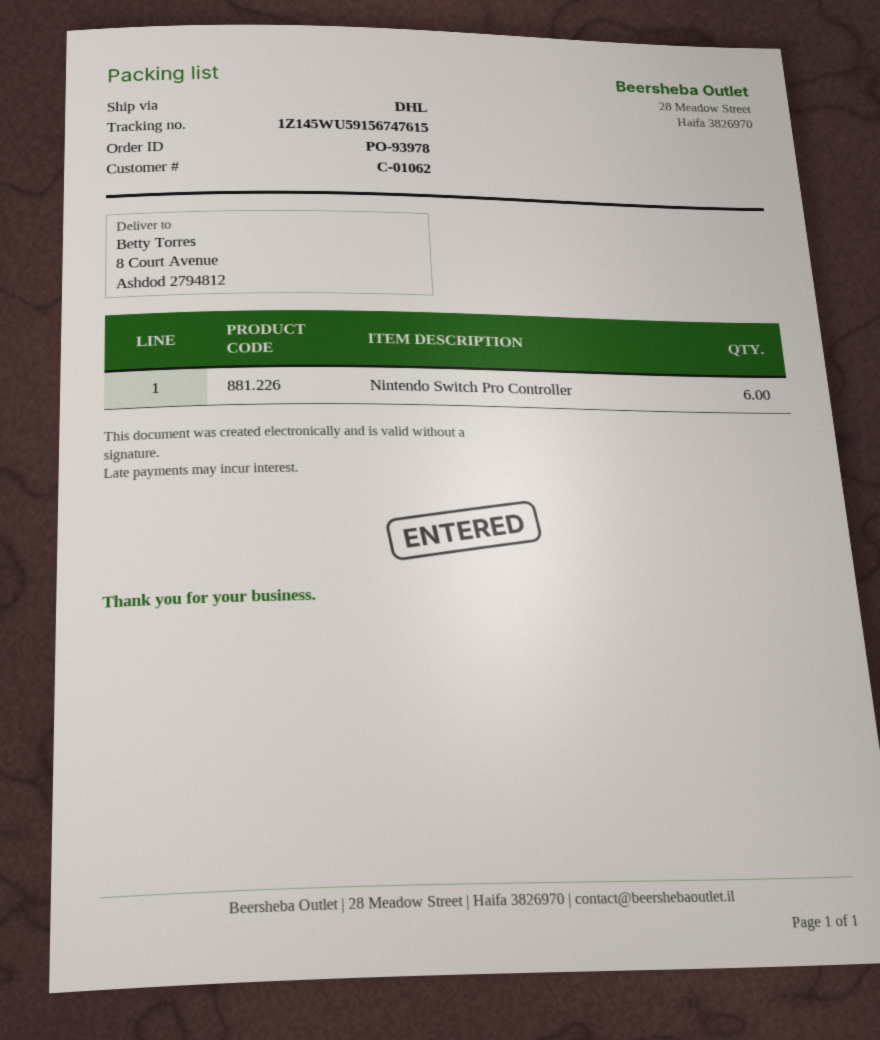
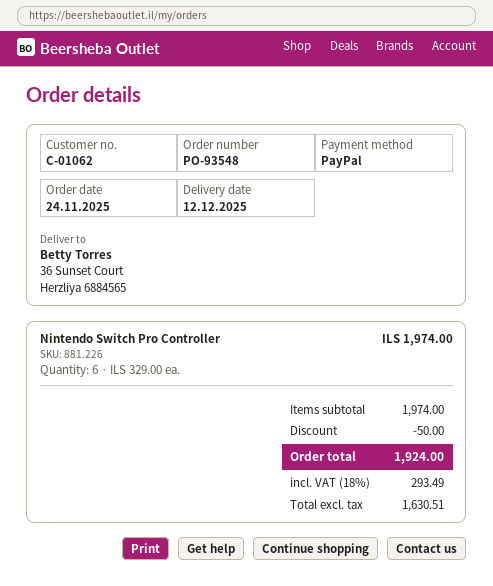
order number: PO-93978 -> PO-93548
ship to: 8 Court Avenue, Ashdod 2794812 -> 36 Sunset Court, Herzliya 6884565

